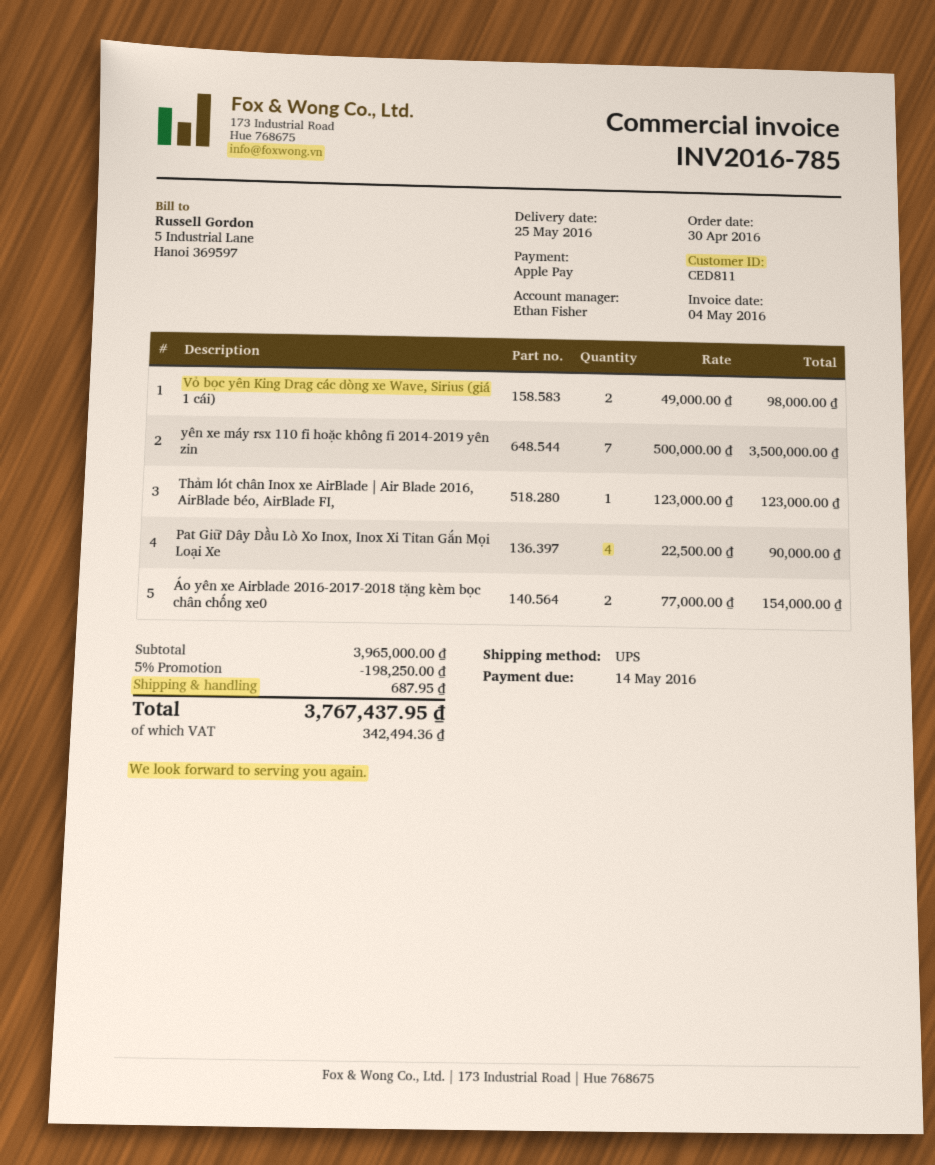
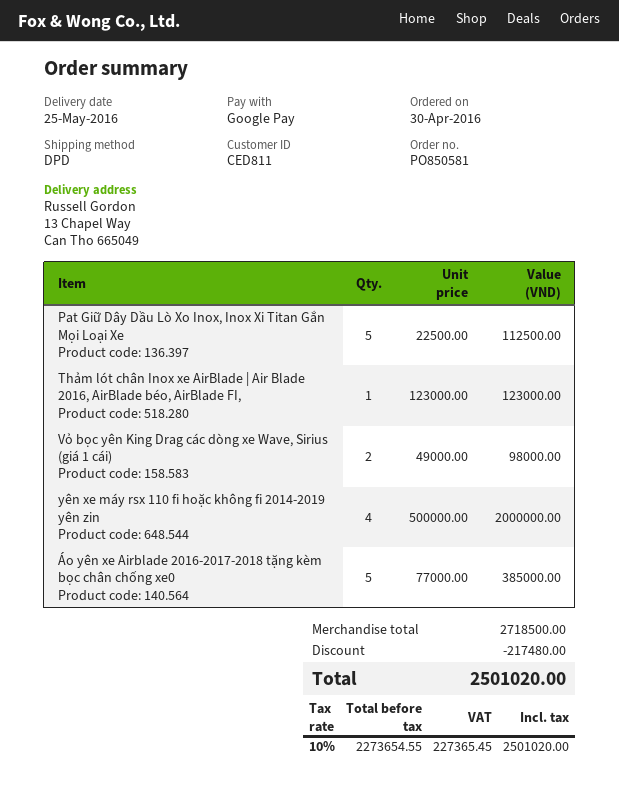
payment method: Apple Pay -> Google Pay
shipping method: UPS -> DPD
yên xe máy rsx 110 fi hoặc không fi 2014-2019 yên zin: 7 x 500000.00 = 3500000.00 -> 4 x 500000.00 = 2000000.00
Pat Giữ Dây Dầu Lò Xo Inox, Inox Xi Titan Gắn Mọi Loại Xe: 4 x 22500.00 = 90000.00 -> 5 x 22500.00 = 112500.00
Áo yên xe Airblade 2016-2017-2018 tặng kèm bọc chân chống xe0: 2 x 77000.00 = 154000.00 -> 5 x 77000.00 = 385000.00
subtotal: 3965000.00 -> 2718500.00
discount: 198250.00 -> 217480.00
shipping: 687.95 -> none
tax: 342494.36 -> 227365.45
total: 3767437.95 -> 2501020.00

